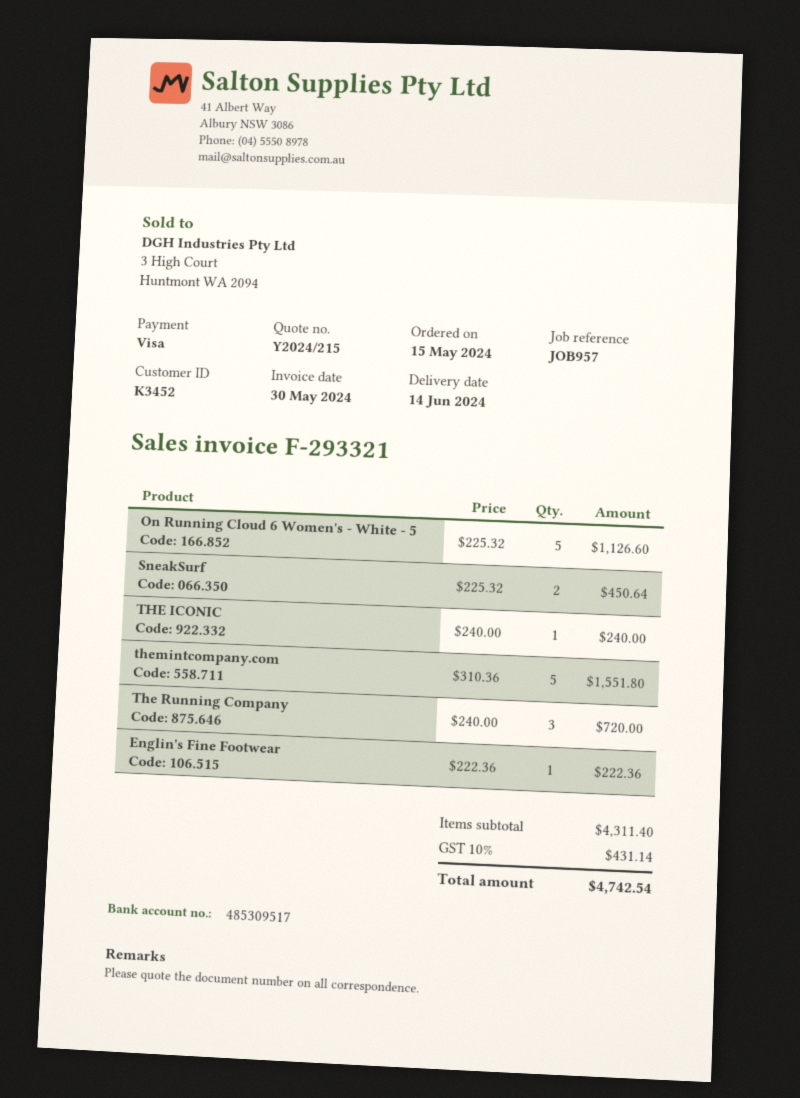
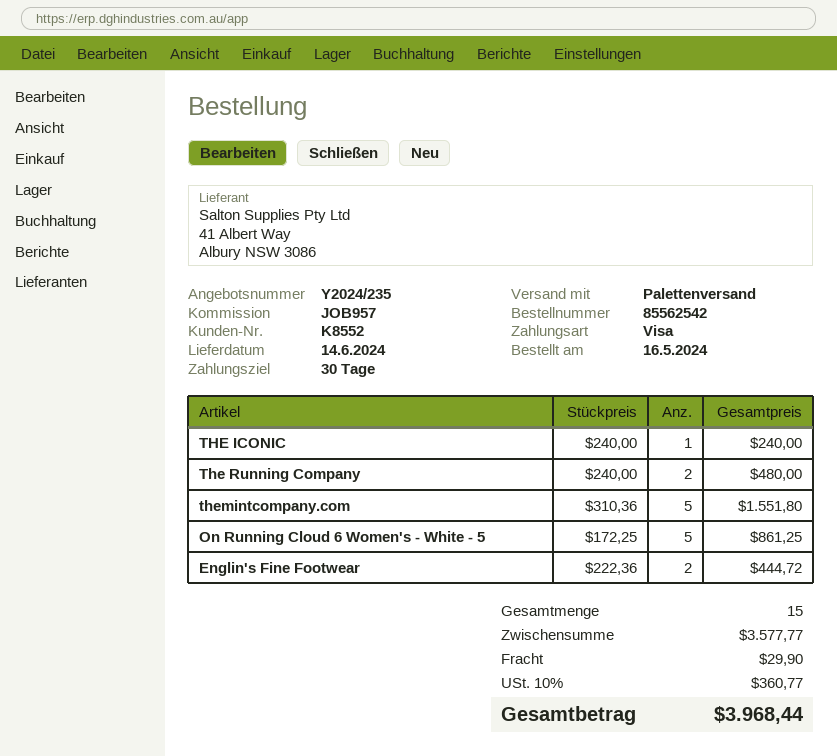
quote number: Y2024/215 -> Y2024/235
order date: 2024-05-15 -> 2024-05-16
customer number: K3452 -> K8552
On Running Cloud 6 Women's - White - 5: 5 x 225.32 = 1126.60 -> 5 x 172.25 = 861.25
SneakSurf: 2 x 225.32 = 450.64 -> none
The Running Company: 3 x 240.00 = 720.00 -> 2 x 240.00 = 480.00
Englin's Fine Footwear: 1 x 222.36 = 222.36 -> 2 x 222.36 = 444.72
subtotal: 4311.40 -> 3577.77
shipping: none -> 29.90
tax: 10% = 431.14 -> 10% = 360.77
total: 4742.54 -> 3968.44

